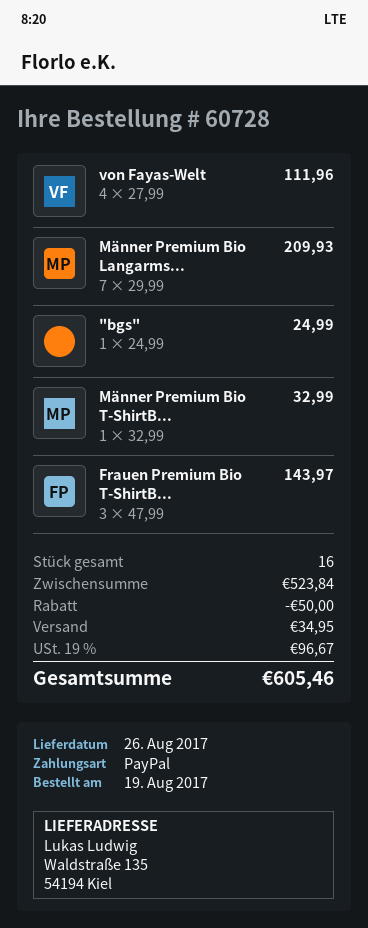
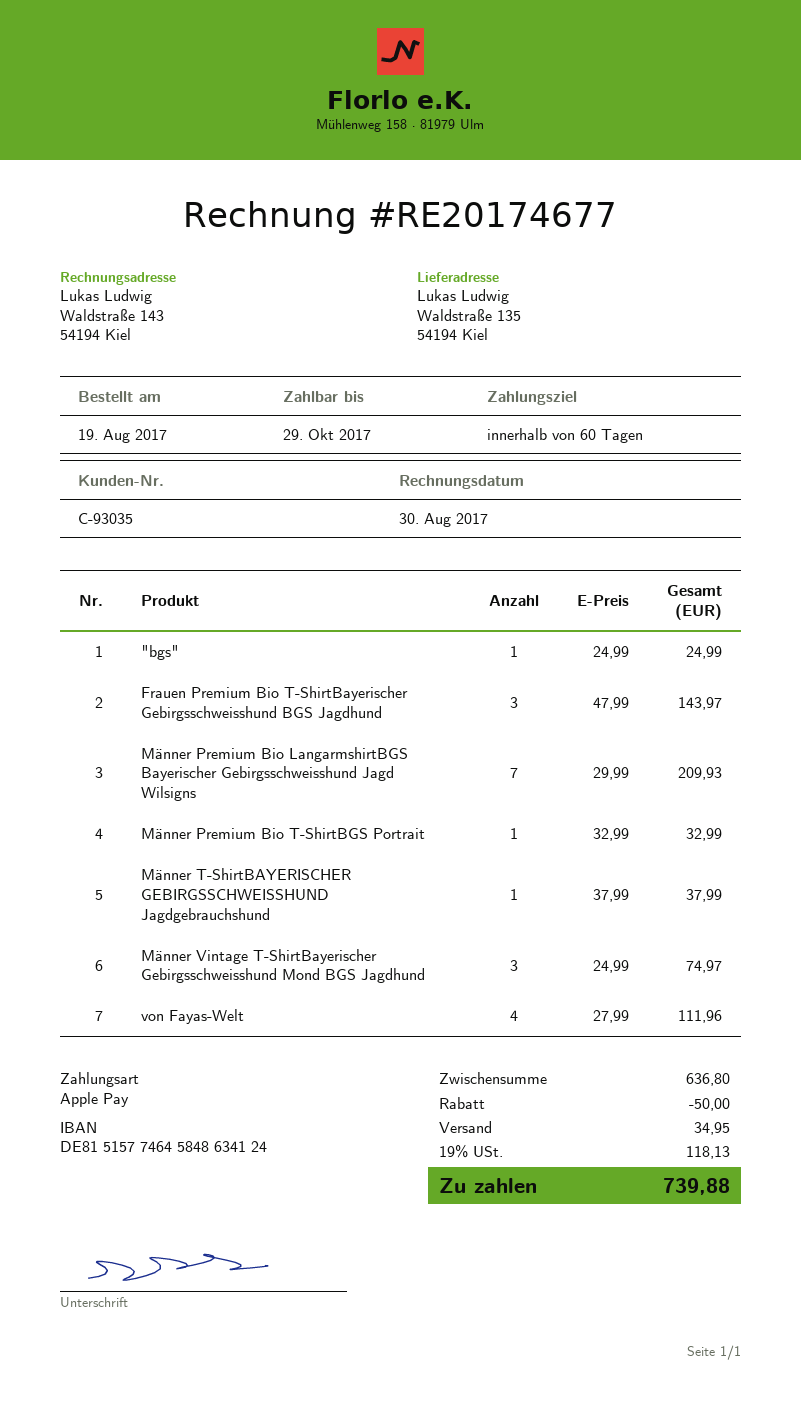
payment method: PayPal -> Apple Pay
Männer T-ShirtBAYERISCHER GEBIRGSSCHWEISSHUND Jagdgebrauchshund: none -> 1 x 37.99 = 37.99
Männer Vintage T-ShirtBayerischer Gebirgsschweisshund Mond BGS Jagdhund: none -> 3 x 24.99 = 74.97
subtotal: 523.84 -> 636.80
tax: 19% = 96.67 -> 19% = 118.13
total: 605.46 -> 739.88

